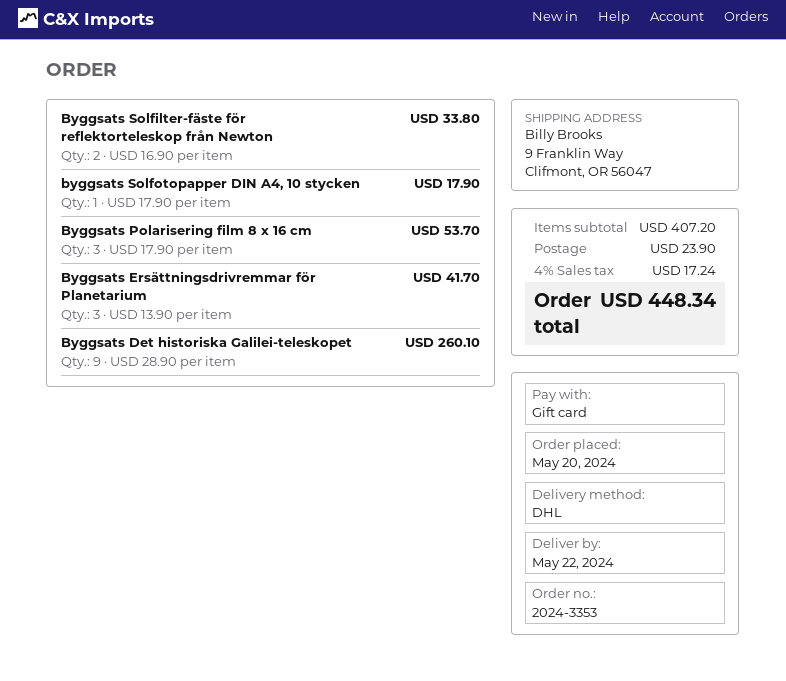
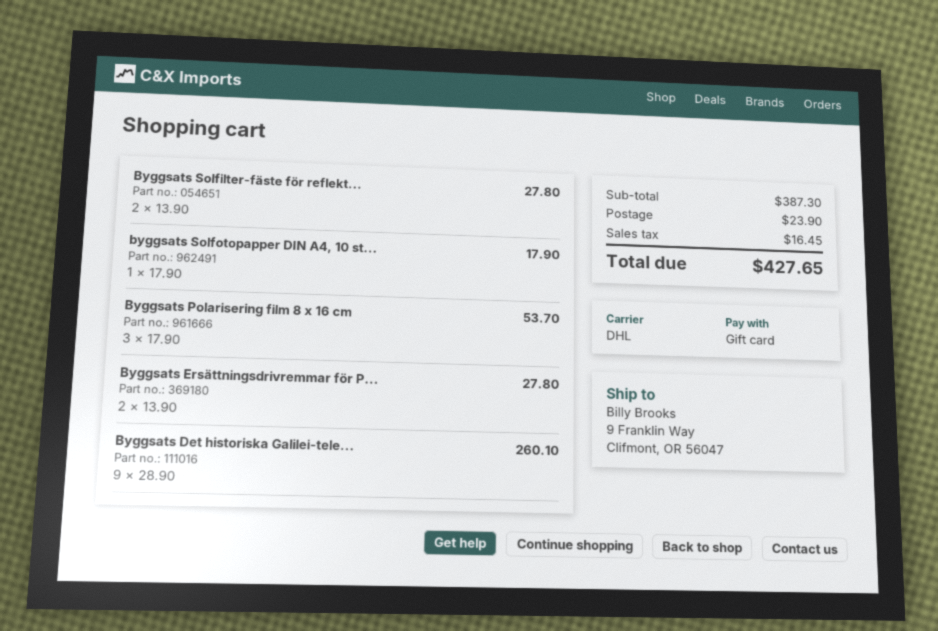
Byggsats Solfilter-fäste för reflektorteleskop från Newton: 2 x 16.90 = 33.80 -> 2 x 13.90 = 27.80
Byggsats Ersättningsdrivremmar för Planetarium: 3 x 13.90 = 41.70 -> 2 x 13.90 = 27.80
subtotal: 407.20 -> 387.30
tax: 17.24 -> 16.45
total: 448.34 -> 427.65

